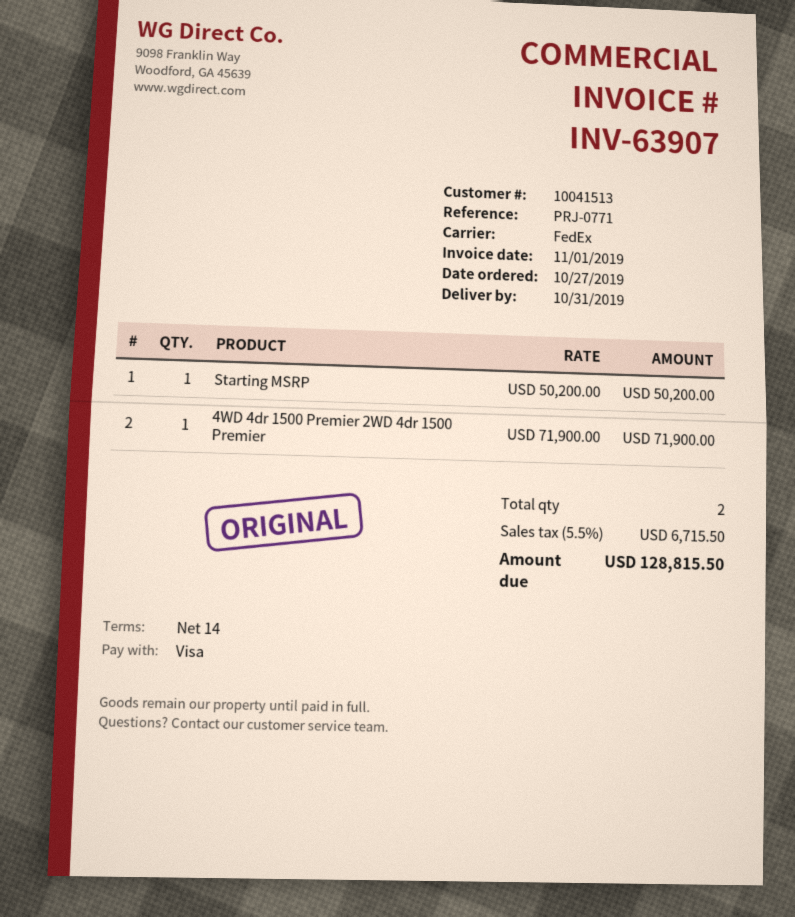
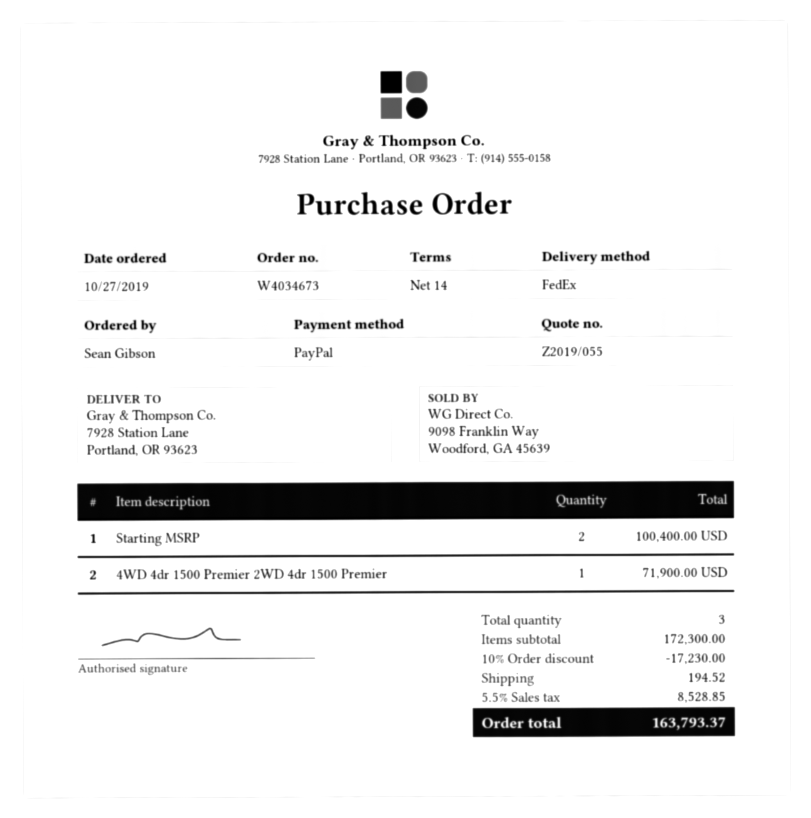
payment method: Visa -> PayPal
Starting MSRP: 1 for 50200.00 -> 2 for 100400.00
total quantity: 2 -> 3
discount: none -> 10% = 17230.00
shipping: none -> 194.52
tax: 5.5% = 6715.50 -> 5.5% = 8528.85
total: 128815.50 -> 163793.37

